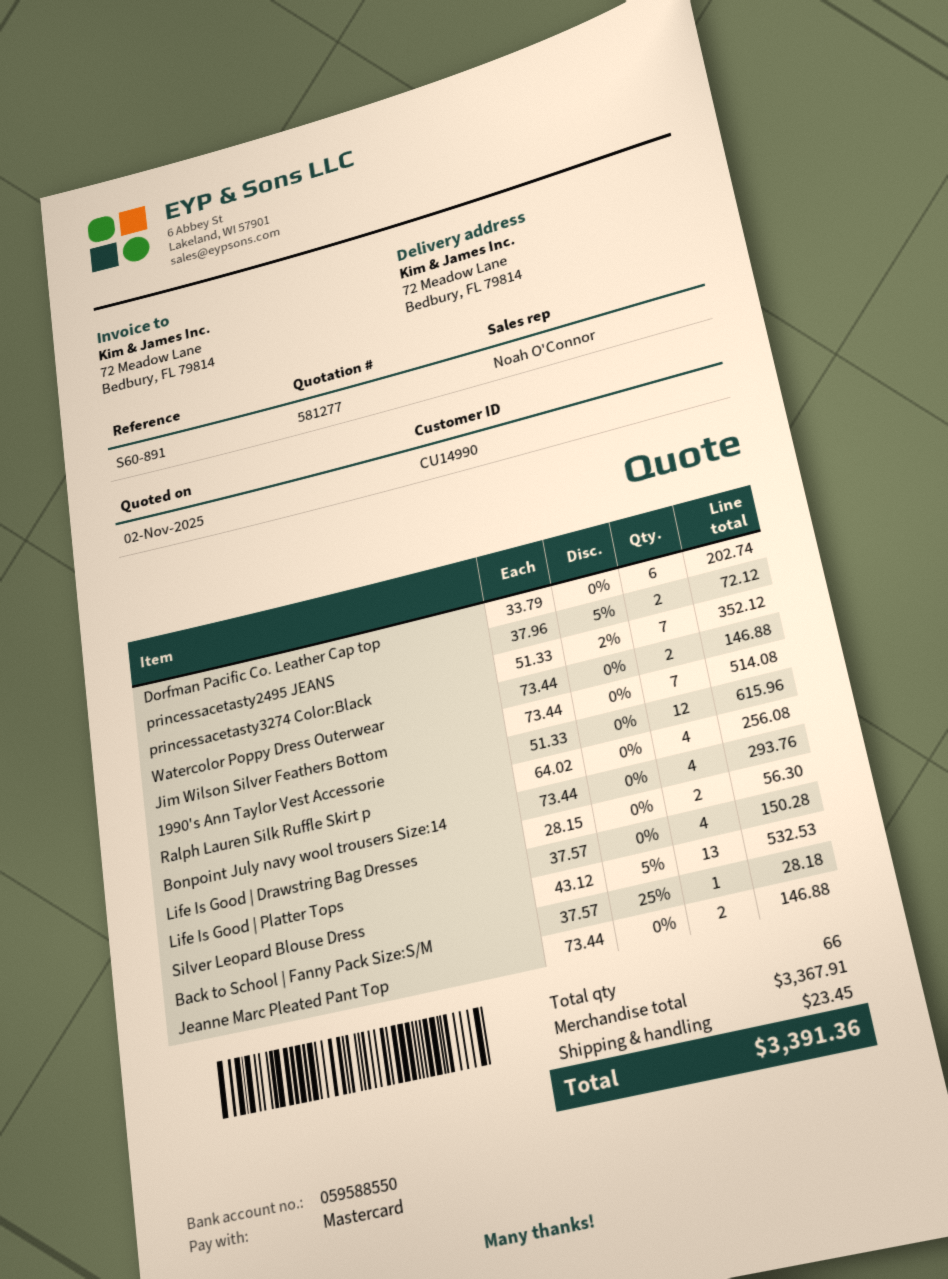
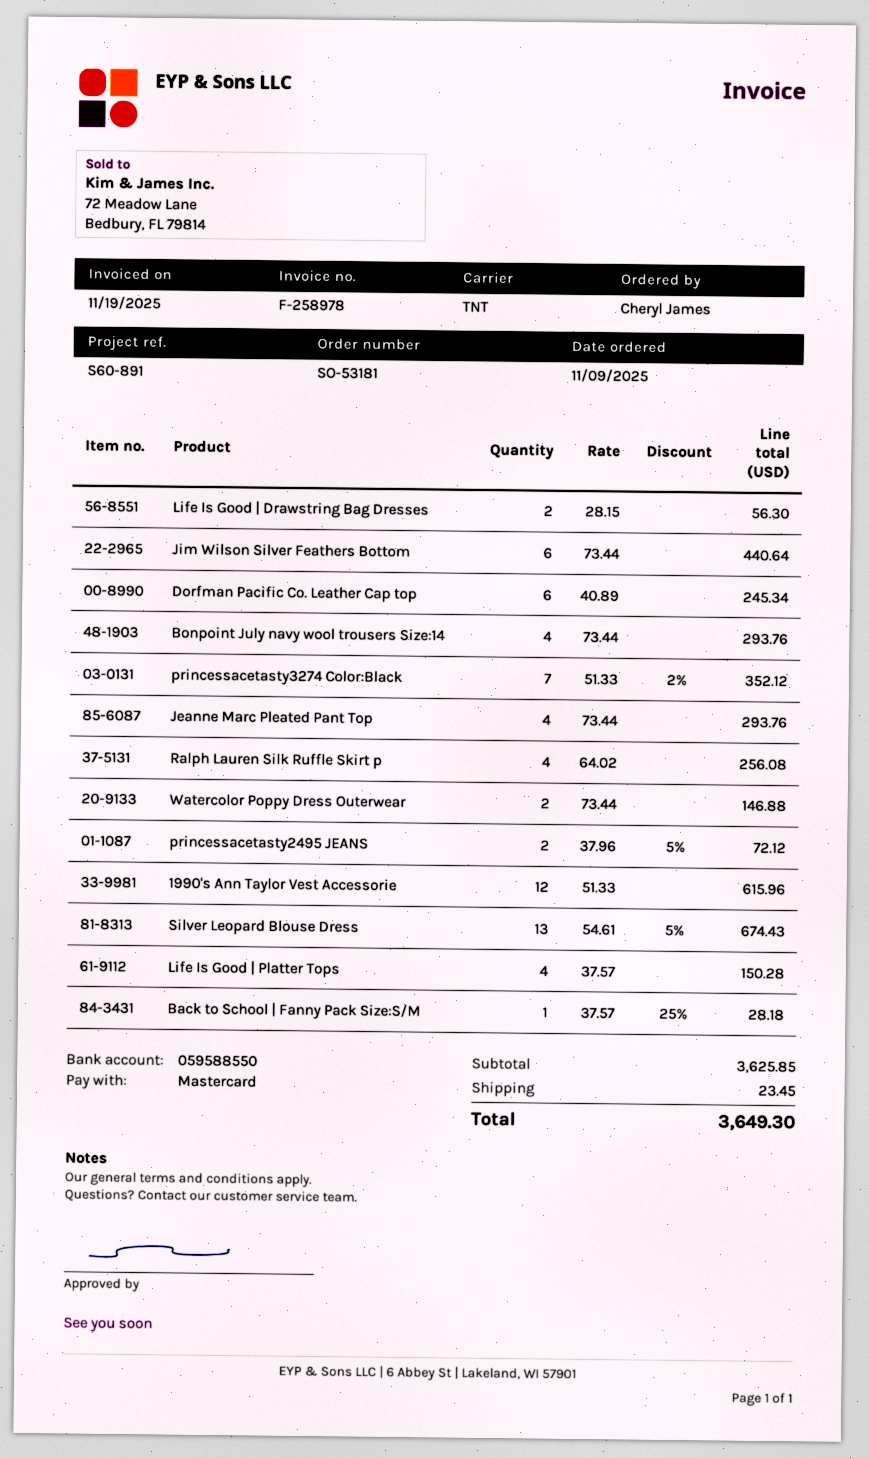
Dorfman Pacific Co. Leather Cap top: 6 x 33.79 = 202.74 -> 6 x 40.89 = 245.34
Jim Wilson Silver Feathers Bottom: 7 x 73.44 = 514.08 -> 6 x 73.44 = 440.64
Silver Leopard Blouse Dress: 13 x 43.12 - 5% = 532.53 -> 13 x 54.61 - 5% = 674.43
Jeanne Marc Pleated Pant Top: 2 x 73.44 = 146.88 -> 4 x 73.44 = 293.76
subtotal: 3367.91 -> 3625.85
total: 3391.36 -> 3649.30

